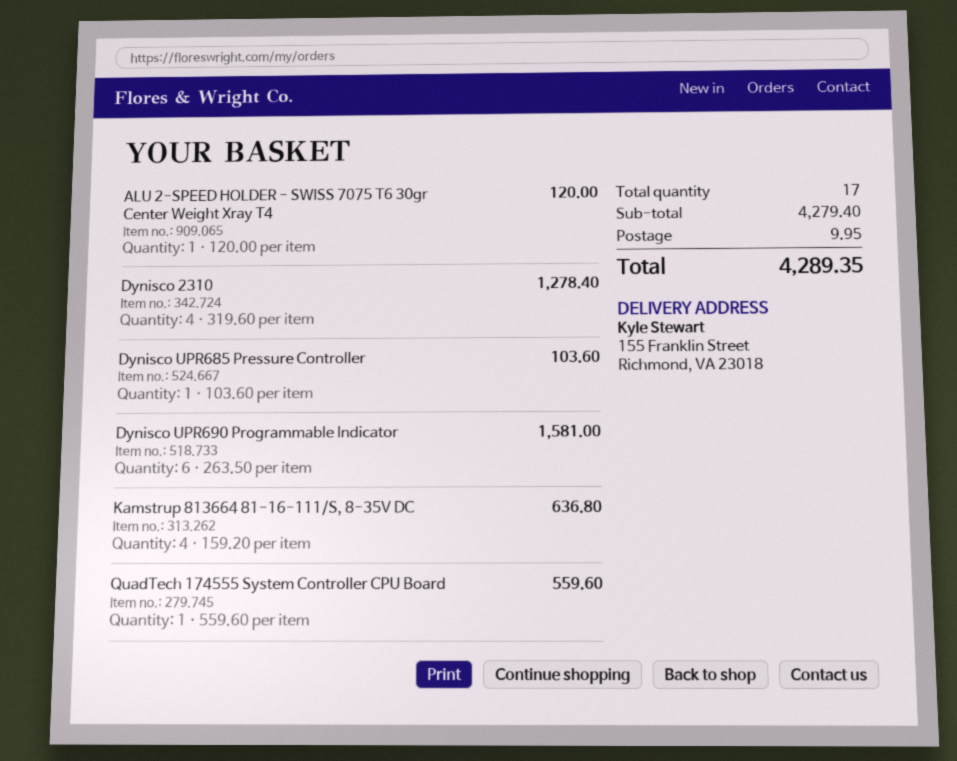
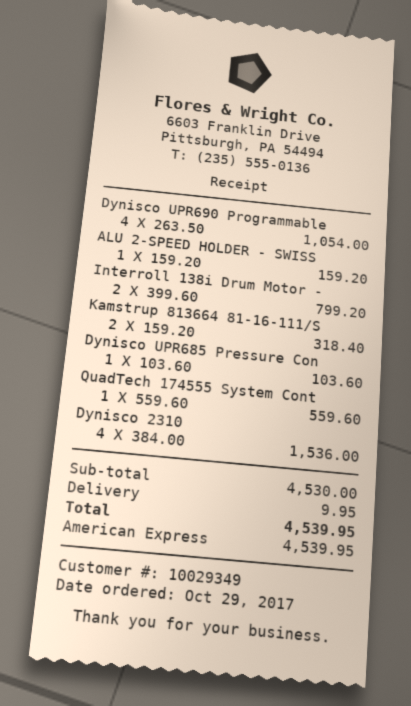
ALU 2-SPEED HOLDER - SWISS 7075 T6 30gr Center Weight Xray T4: 1 x 120.00 = 120.00 -> 1 x 159.20 = 159.20
Dynisco 2310: 4 x 319.60 = 1278.40 -> 4 x 384.00 = 1536.00
Dynisco UPR690 Programmable Indicator: 6 x 263.50 = 1581.00 -> 4 x 263.50 = 1054.00
Kamstrup 813664 81-16-111/S, 8-35V DC: 4 x 159.20 = 636.80 -> 2 x 159.20 = 318.40
Interroll 138i Drum Motor -: none -> 2 x 399.60 = 799.20
subtotal: 4279.40 -> 4530.00
total: 4289.35 -> 4539.95

